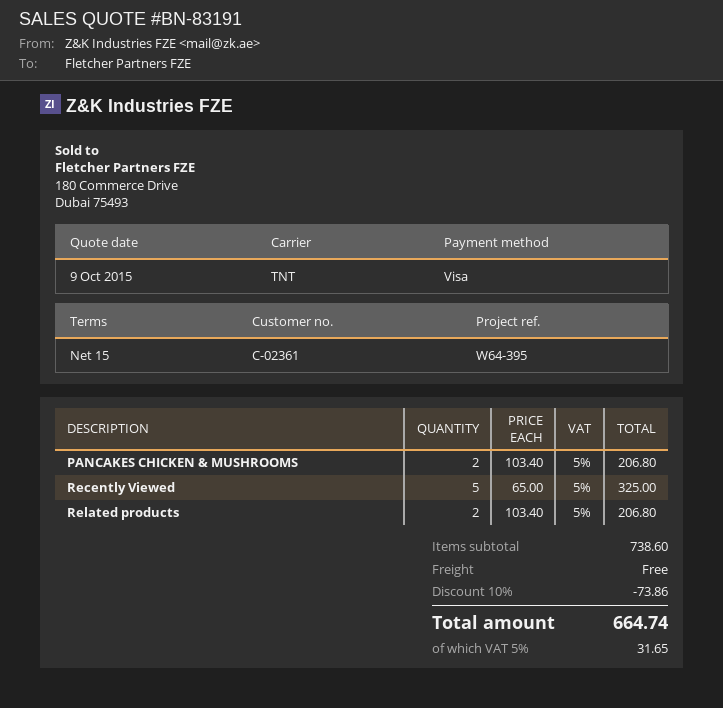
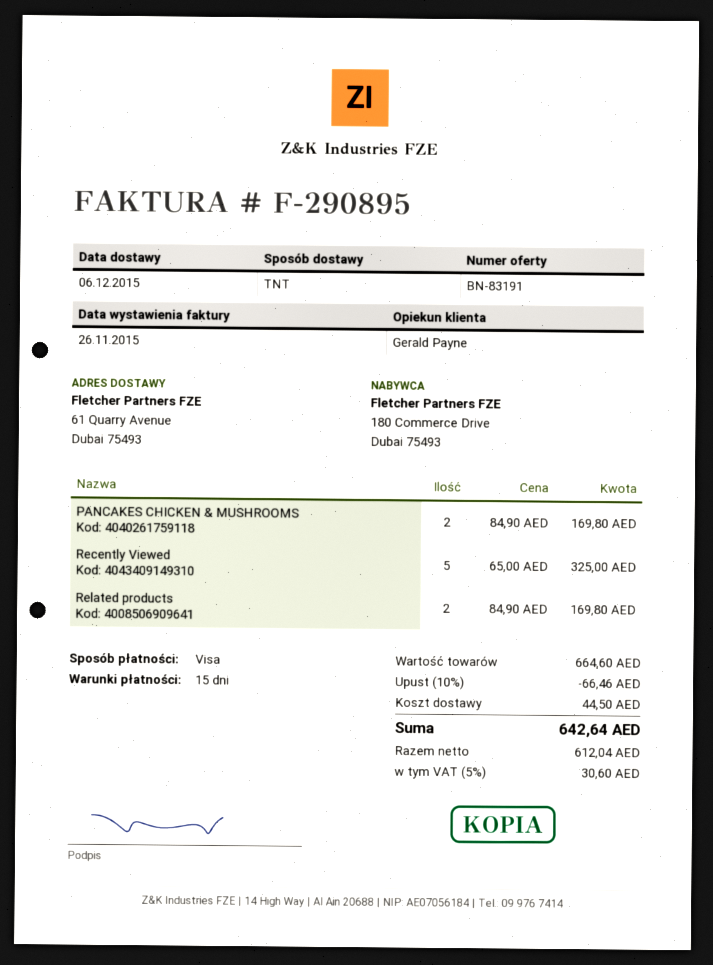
PANCAKES CHICKEN & MUSHROOMS: 2 x 103.40 = 206.80 -> 2 x 84.90 = 169.80
Related products: 2 x 103.40 = 206.80 -> 2 x 84.90 = 169.80
subtotal: 738.60 -> 664.60
discount: 10% = 73.86 -> 10% = 66.46
shipping: 0.00 -> 44.50
tax: 5% = 31.65 -> 5% = 30.60
total: 664.74 -> 642.64

